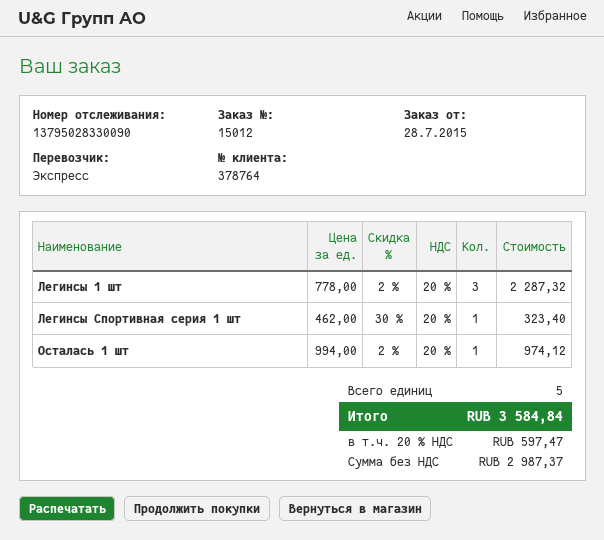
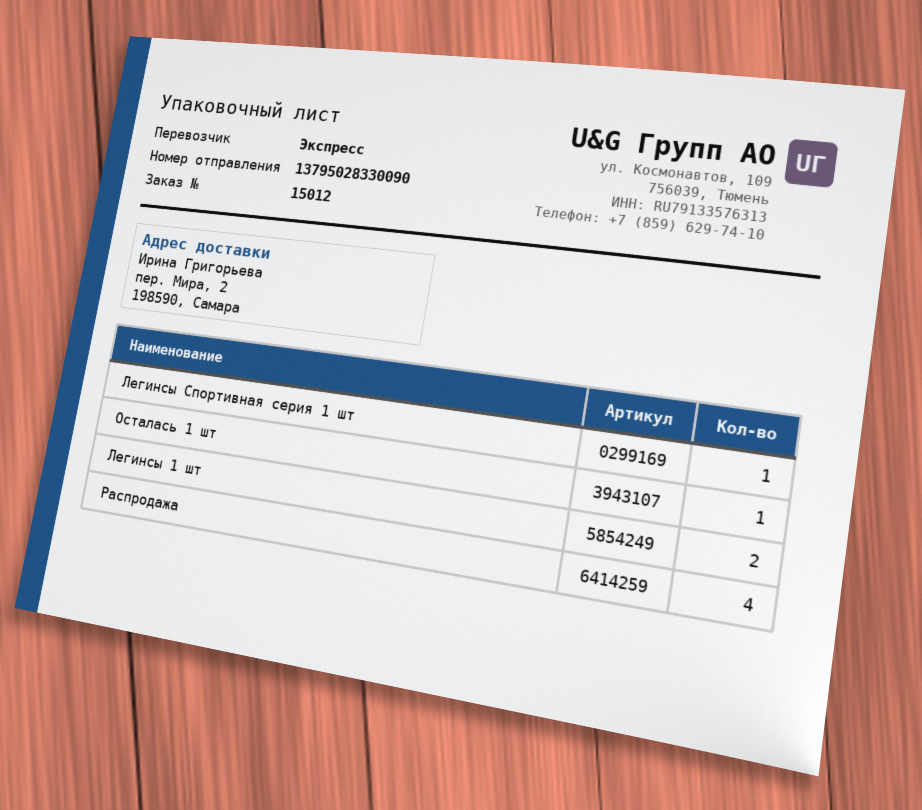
Легинсы 1 шт: 3 -> 2
Распродажа: none -> 4

